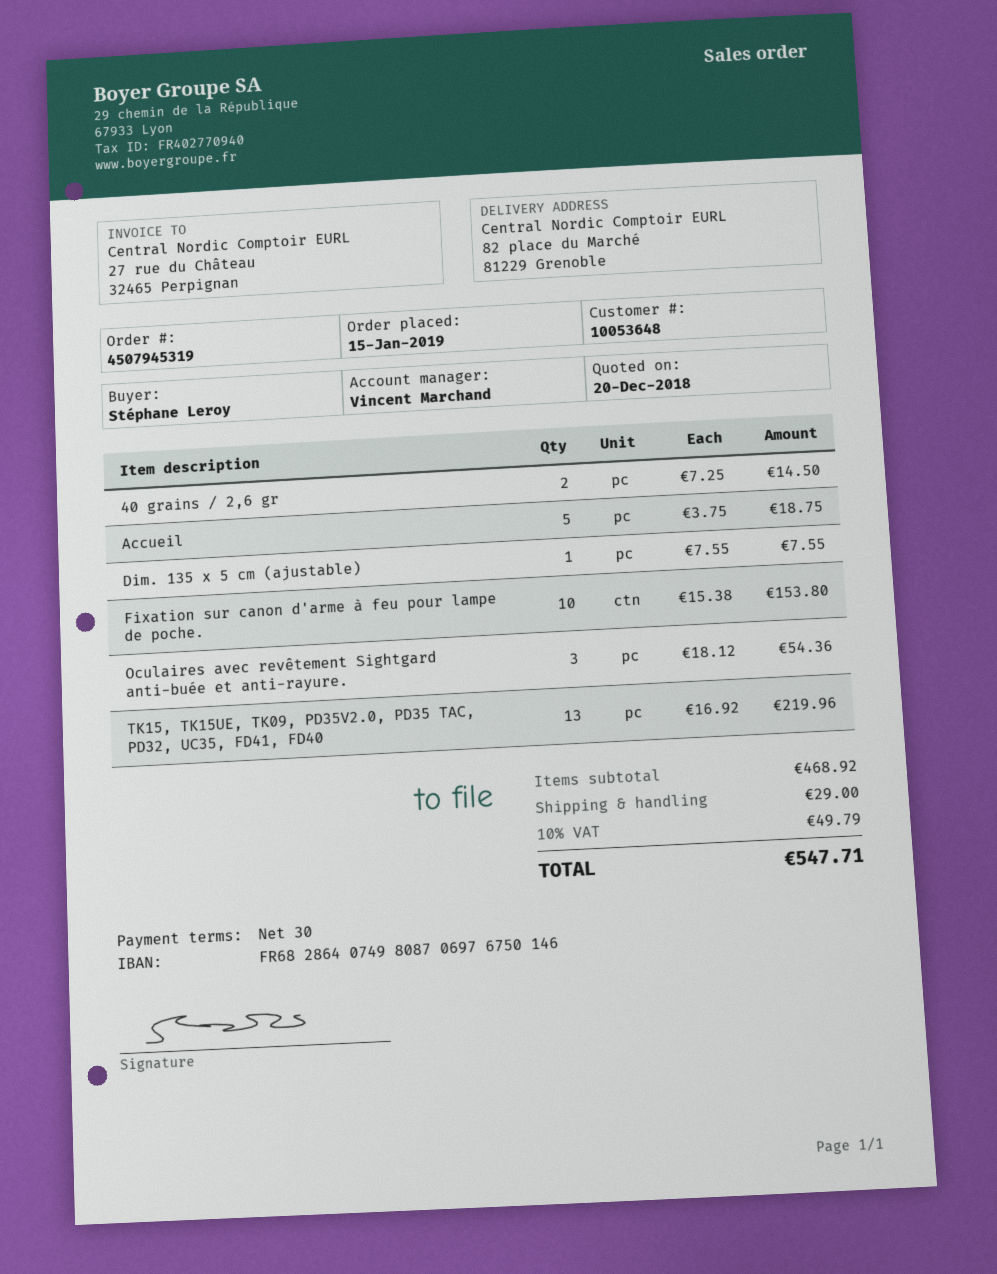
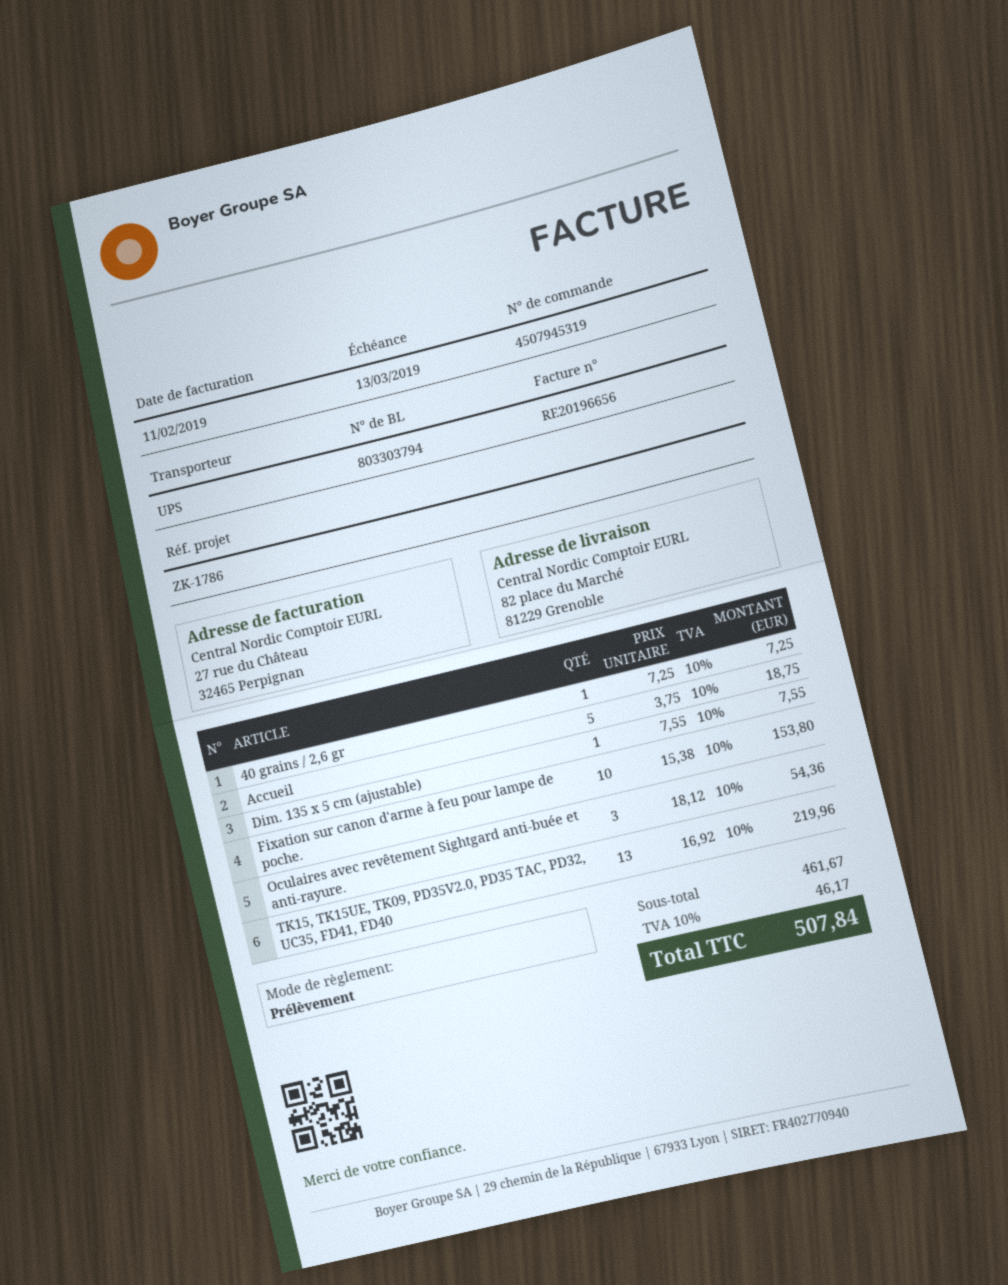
40 grains / 2,6 gr: 2 x 7.25 = 14.50 -> 1 x 7.25 = 7.25
subtotal: 468.92 -> 461.67
shipping: 29.00 -> none
tax: 10% = 49.79 -> 10% = 46.17
total: 547.71 -> 507.84

